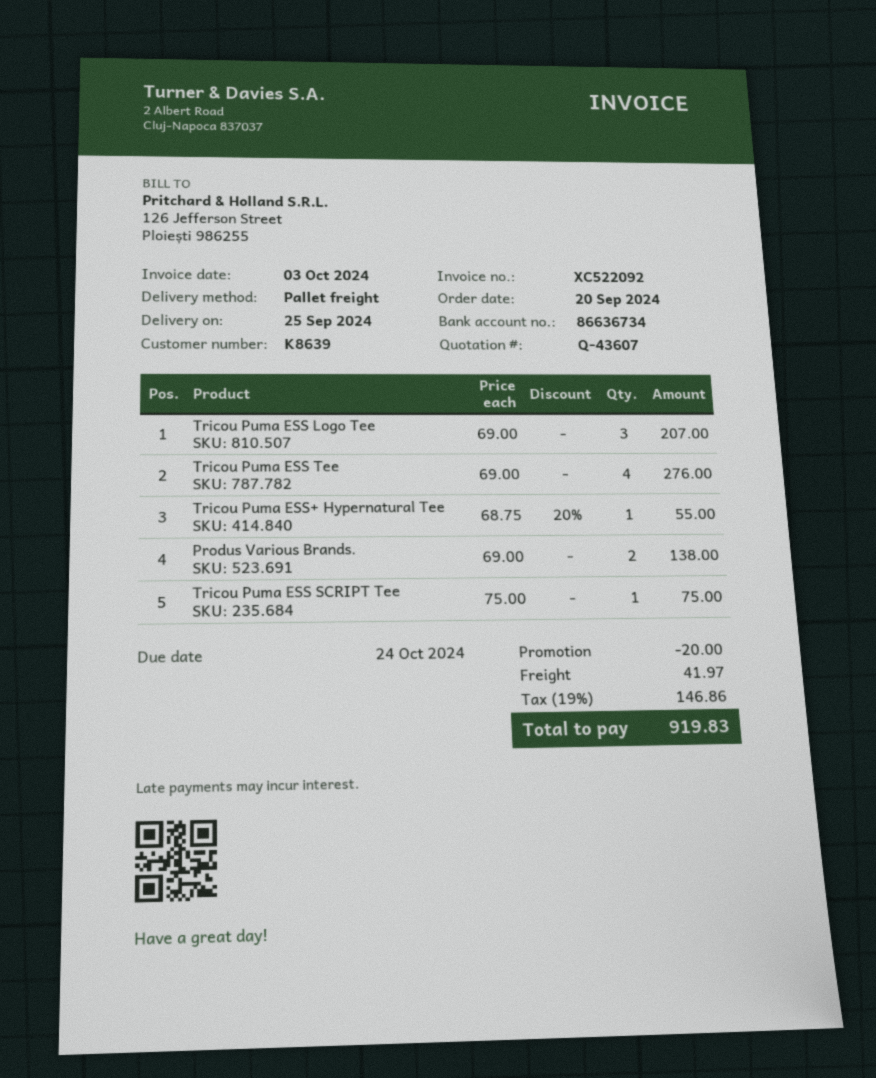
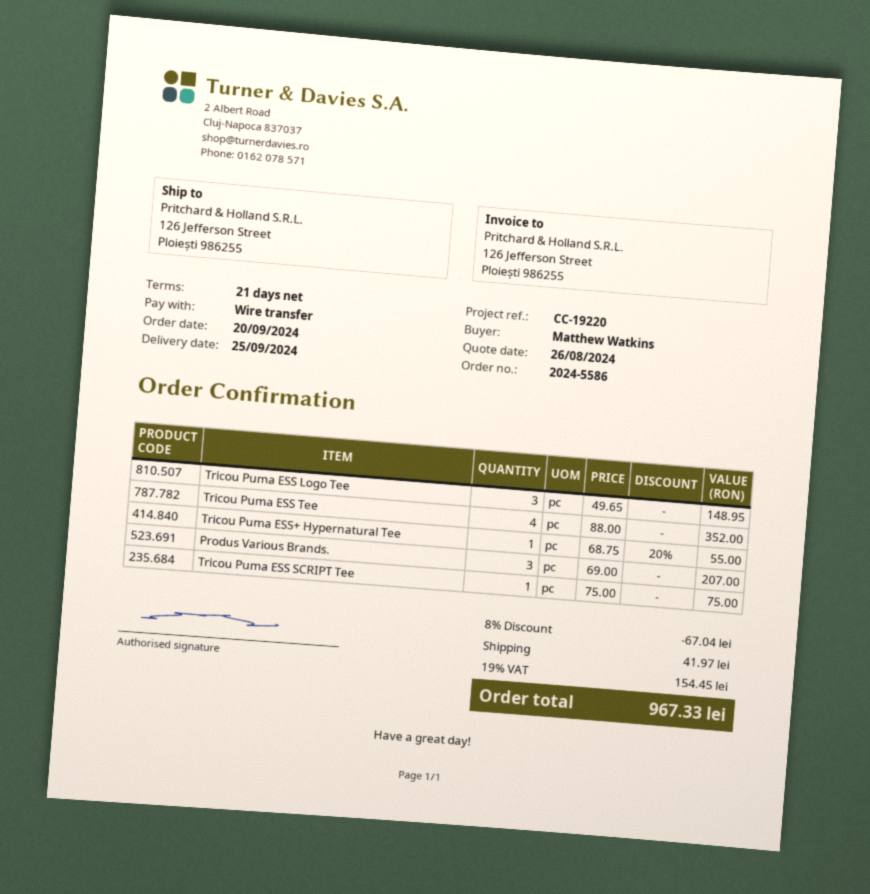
Tricou Puma ESS Logo Tee: 3 x 69.00 = 207.00 -> 3 x 49.65 = 148.95
Tricou Puma ESS Tee: 4 x 69.00 = 276.00 -> 4 x 88.00 = 352.00
Produs Various Brands.: 2 x 69.00 = 138.00 -> 3 x 69.00 = 207.00
discount: 20.00 -> 67.04
tax: 19% = 146.86 -> 19% = 154.45
total: 919.83 -> 967.33

